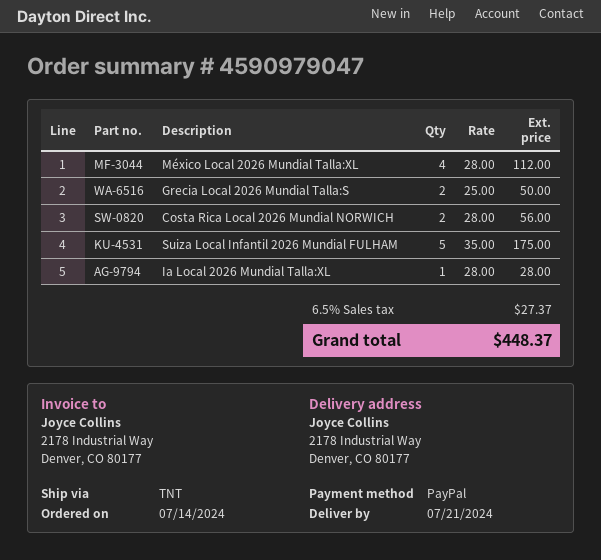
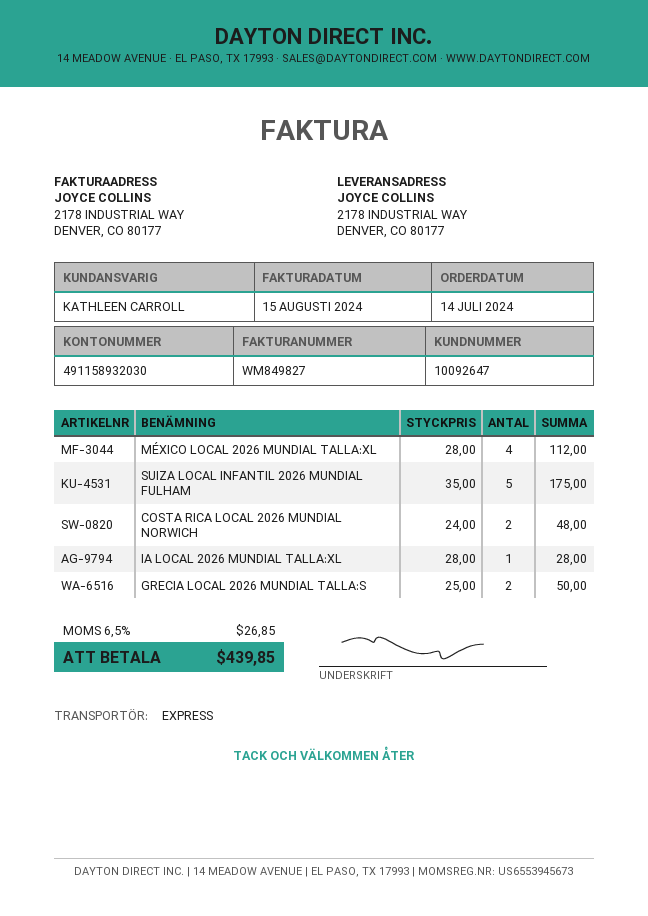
shipping method: TNT -> express
Costa Rica Local 2026 Mundial NORWICH: 2 x 28.00 = 56.00 -> 2 x 24.00 = 48.00
tax: 6.5% = 27.37 -> 6.5% = 26.85
total: 448.37 -> 439.85

